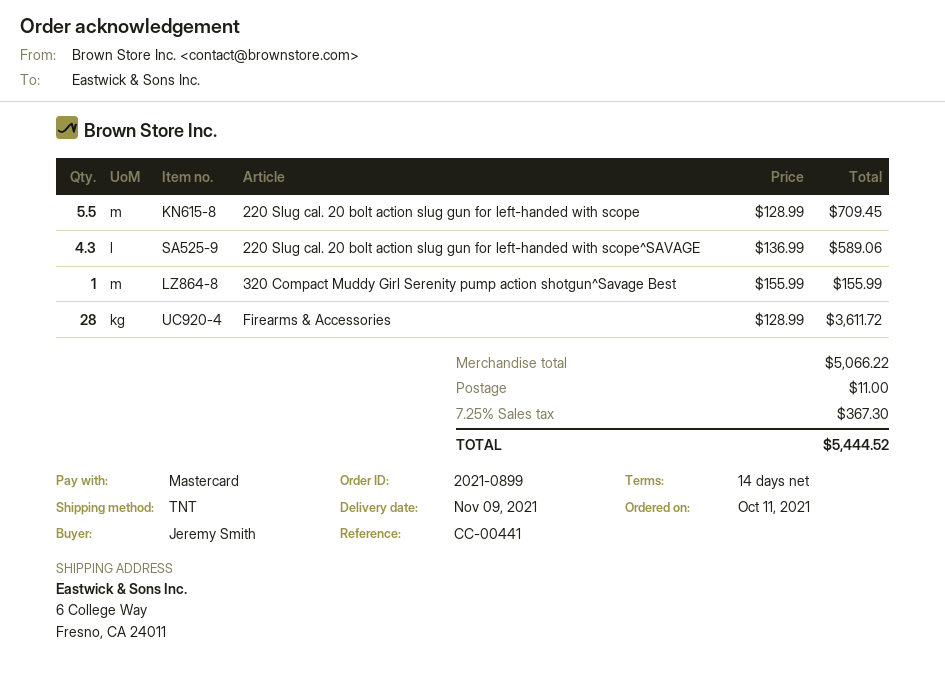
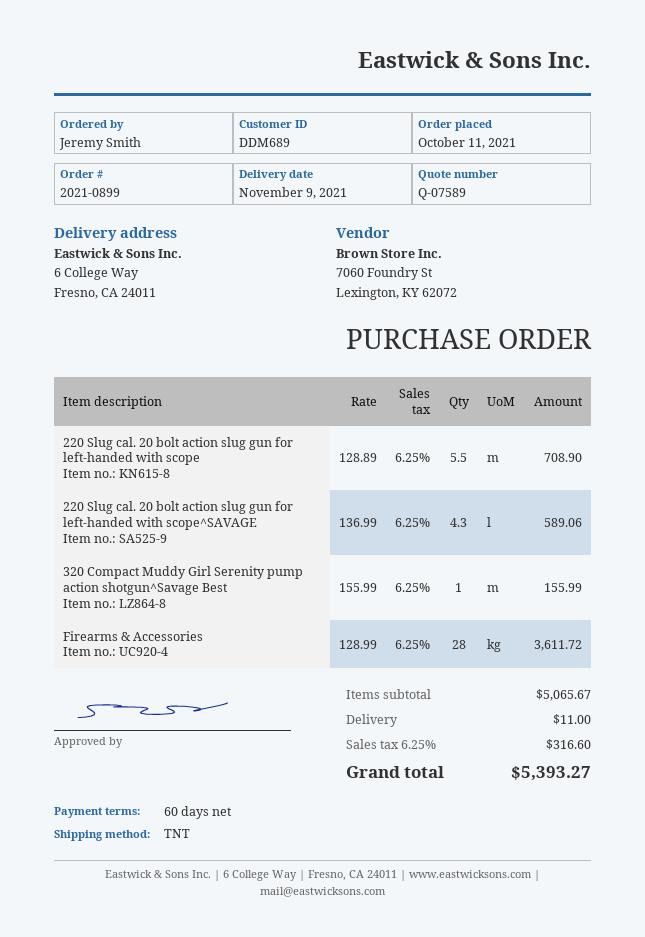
payment terms: 14 days -> 60 days
220 Slug cal. 20 bolt action slug gun for left-handed with scope: 5.5 x 128.99 = 709.45 -> 5.5 x 128.89 = 708.90
subtotal: 5066.22 -> 5065.67
tax: 7.25% = 367.30 -> 6.25% = 316.60
total: 5444.52 -> 5393.27

